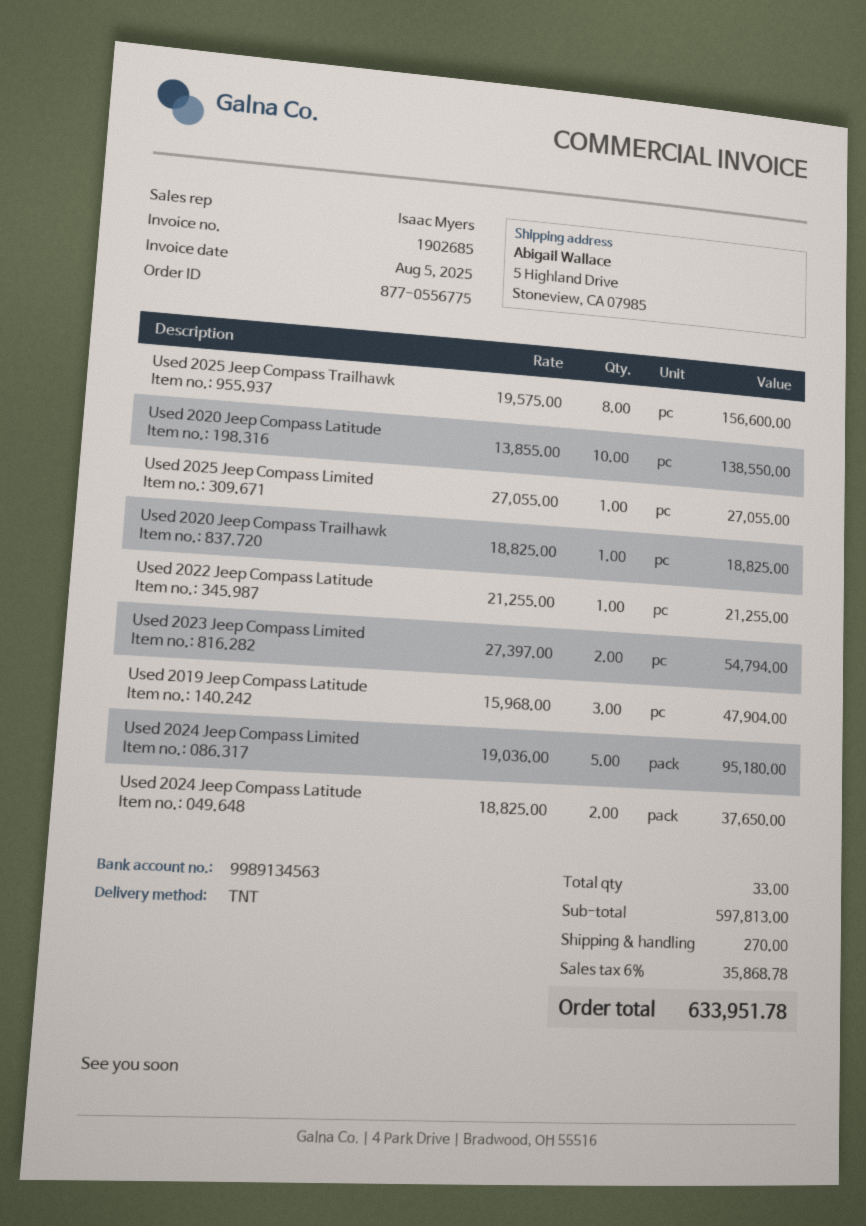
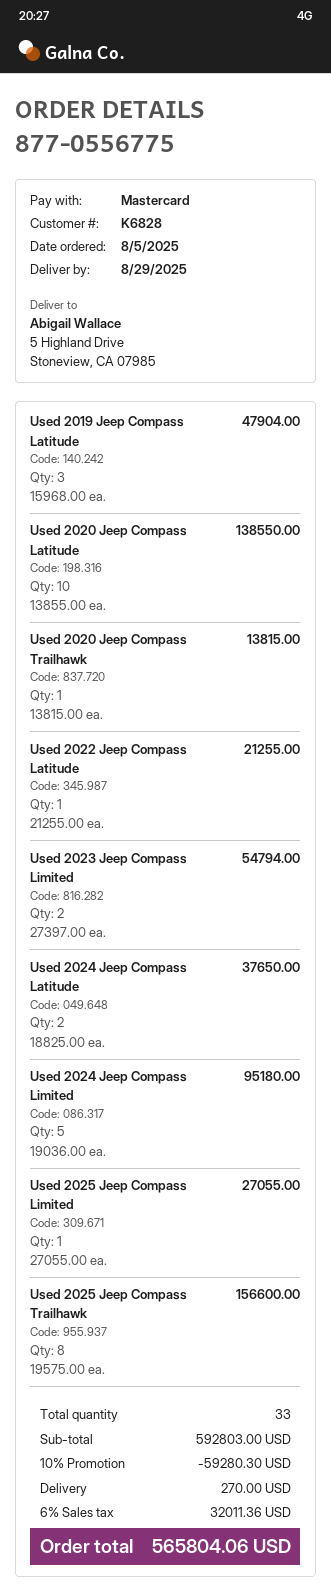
Used 2020 Jeep Compass Trailhawk: 1 x 18825.00 = 18825.00 -> 1 x 13815.00 = 13815.00
subtotal: 597813.00 -> 592803.00
discount: none -> 10% = 59280.30
tax: 6% = 35868.78 -> 6% = 32011.36
total: 633951.78 -> 565804.06

